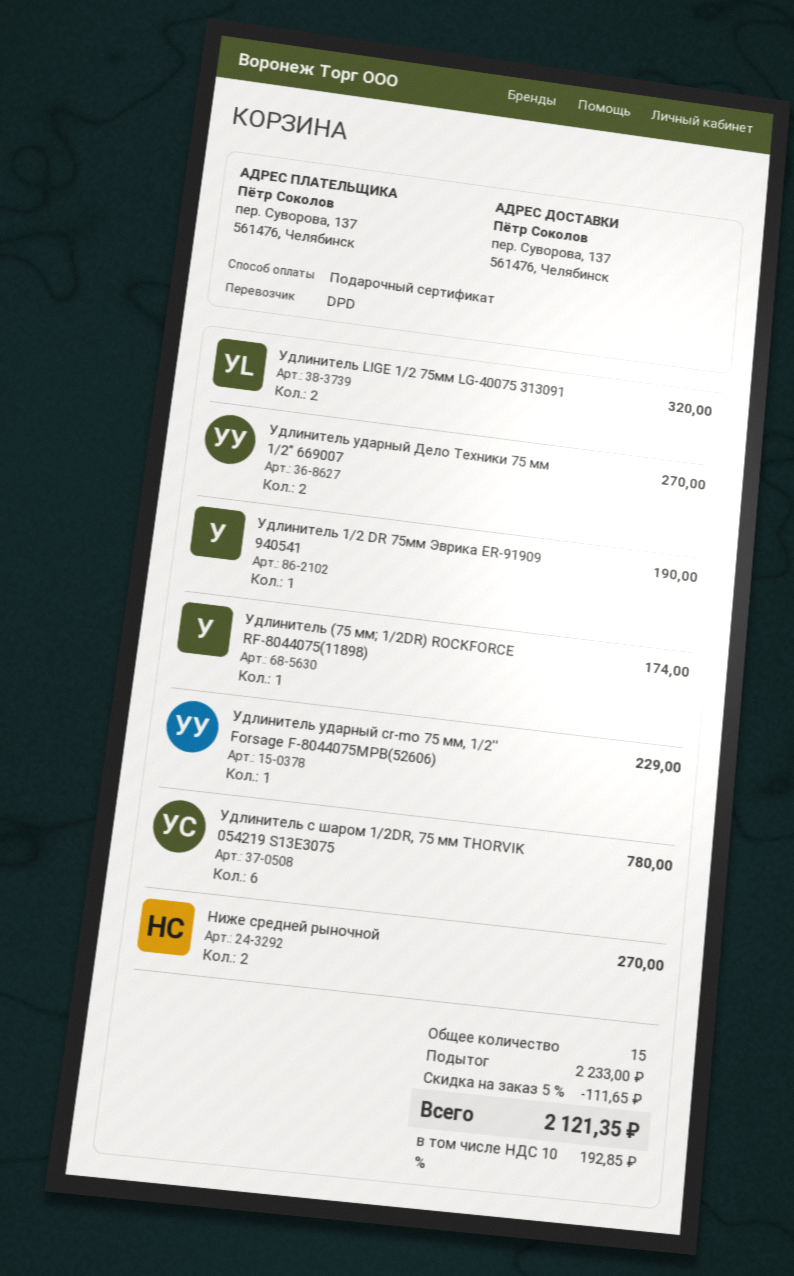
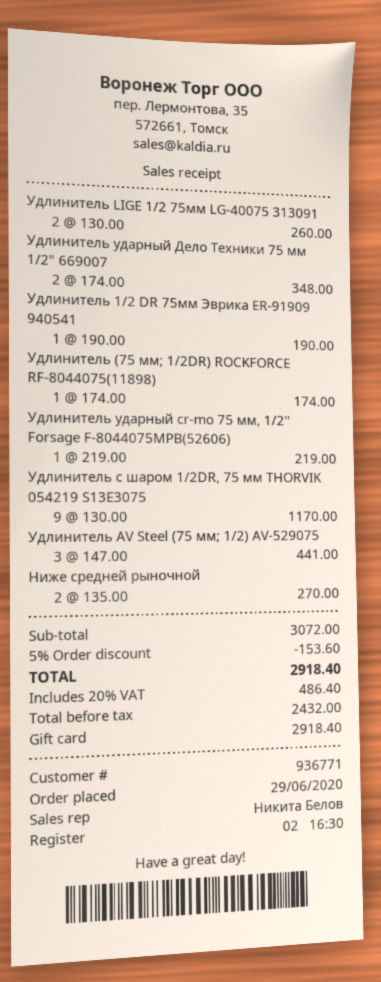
Удлинитель LIGE 1/2 75мм LG-40075 313091: 2 for 320.00 -> 2 for 260.00
Удлинитель ударный Дело Техники 75 мм 1/2" 669007: 2 for 270.00 -> 2 for 348.00
Удлинитель ударный cr-mo 75 мм, 1/2'' Forsage F-8044075MPB(52606): 1 for 229.00 -> 1 for 219.00
Удлинитель с шаром 1/2DR, 75 мм THORVIK 054219 S13E3075: 6 for 780.00 -> 9 for 1170.00
Удлинитель AV Steel (75 мм; 1/2) AV-529075: none -> 3 for 441.00
subtotal: 2233.00 -> 3072.00
discount: 5% = 111.65 -> 5% = 153.60
tax: 10% = 192.85 -> 20% = 486.40
total: 2121.35 -> 2918.40

